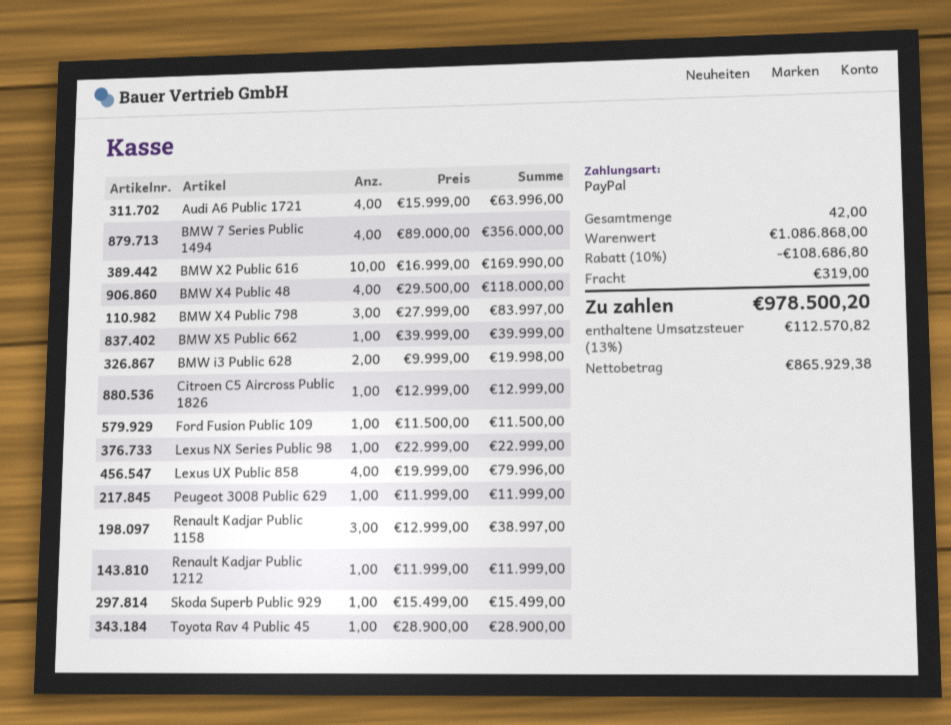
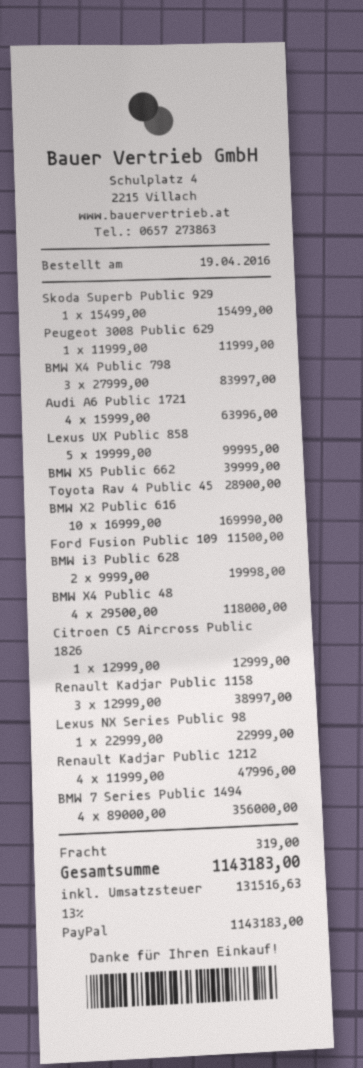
Lexus UX Public 858: 4 x 19999.00 = 79996.00 -> 5 x 19999.00 = 99995.00
Renault Kadjar Public 1212: 1 x 11999.00 = 11999.00 -> 4 x 11999.00 = 47996.00
discount: 10% = 108686.80 -> none
tax: 13% = 112570.82 -> 13% = 131516.63
total: 978500.20 -> 1143183.00

